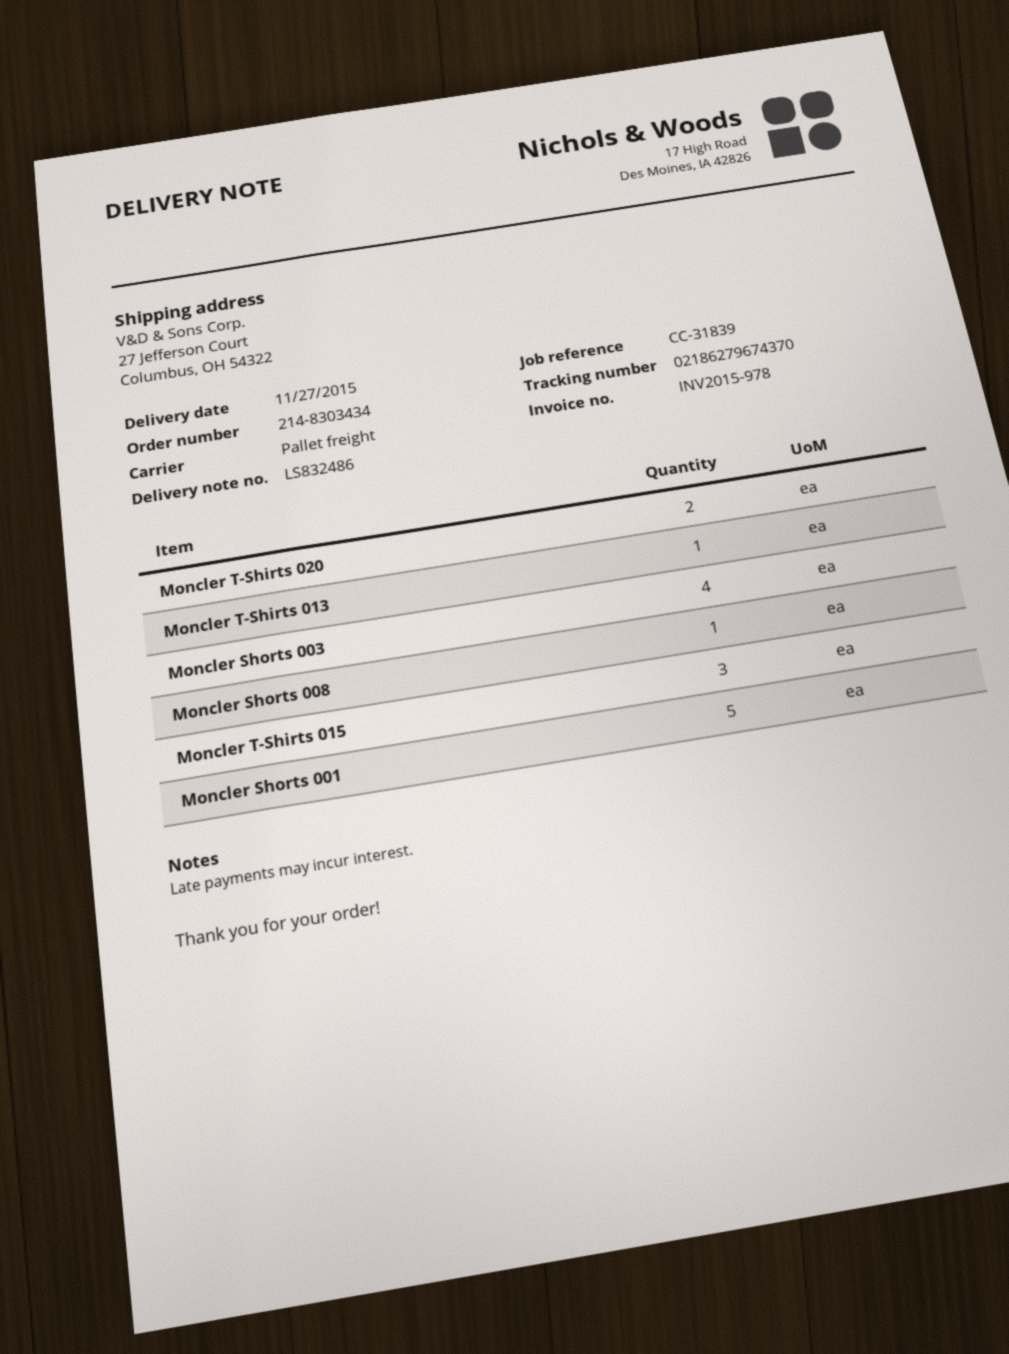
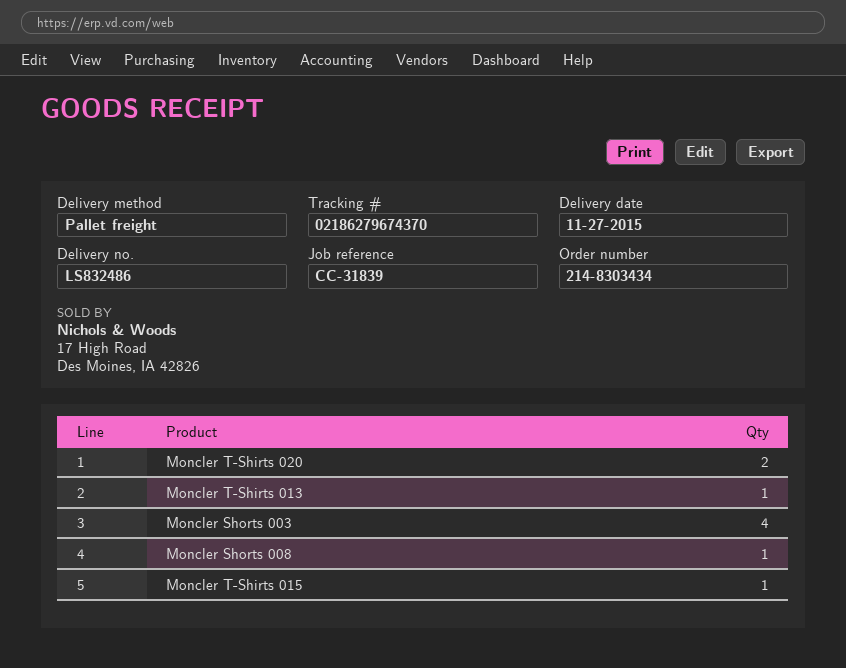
Moncler T-Shirts 015: 3 -> 1
Moncler Shorts 001: 5 -> none

